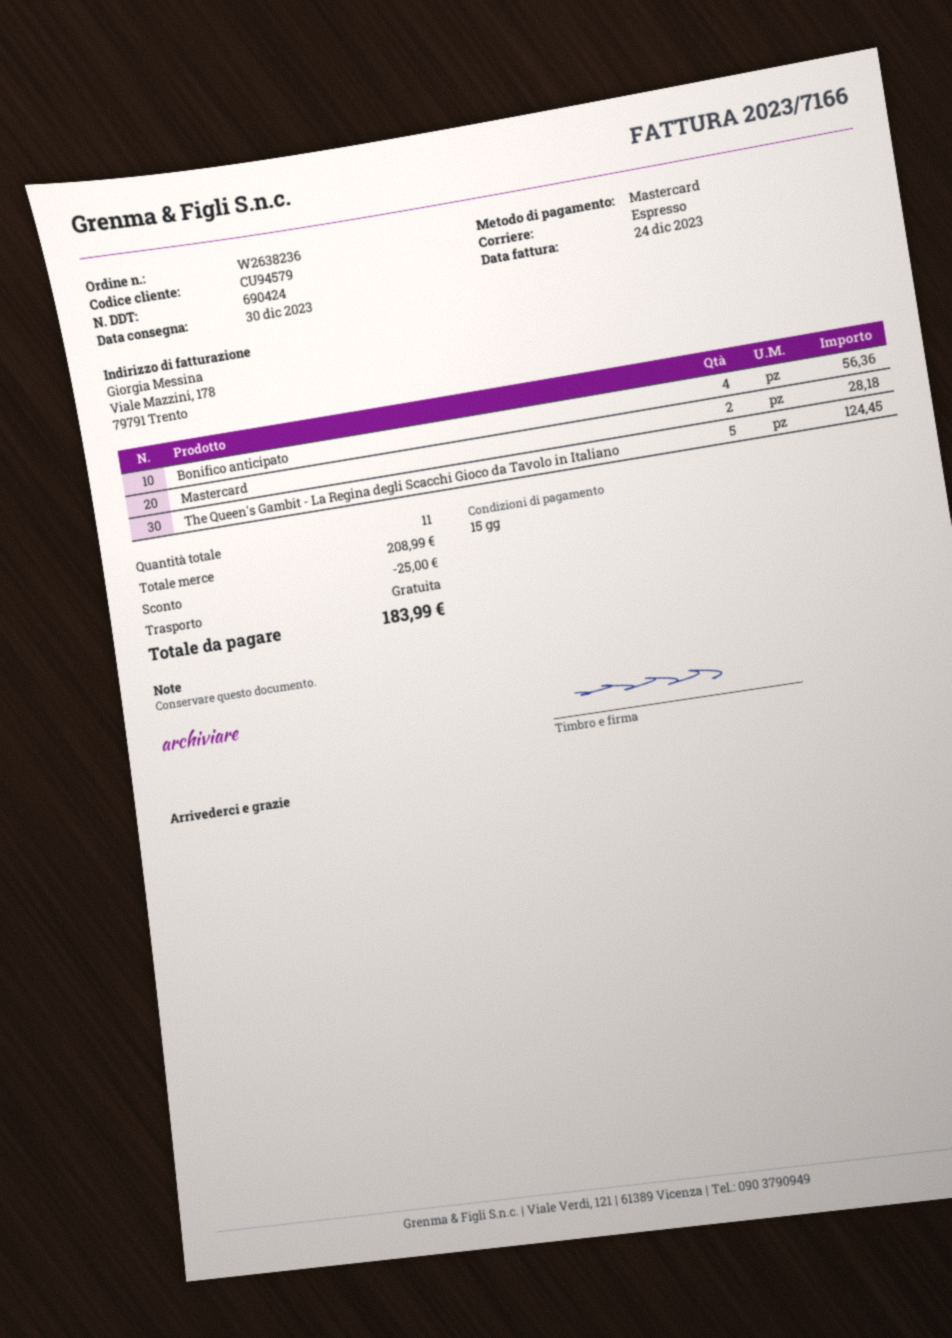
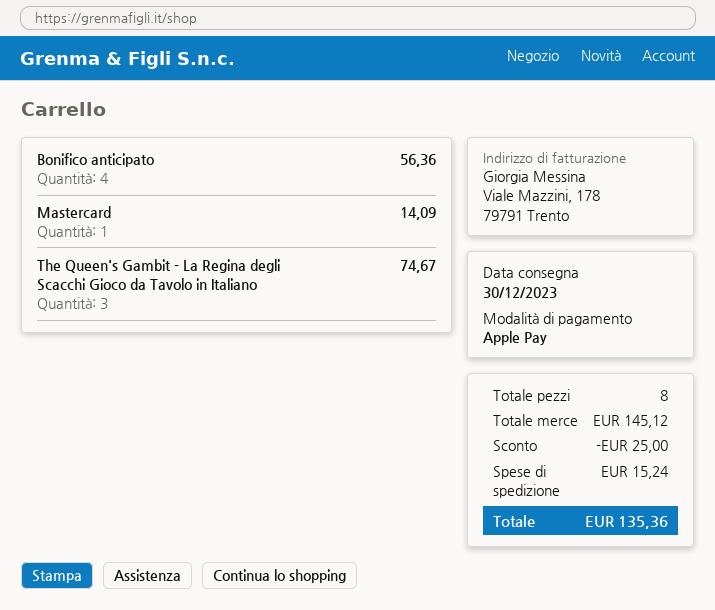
payment method: Mastercard -> Apple Pay
Mastercard: 2 for 28.18 -> 1 for 14.09
The Queen's Gambit - La Regina degli Scacchi Gioco da Tavolo in Italiano: 5 for 124.45 -> 3 for 74.67
total quantity: 11 -> 8
subtotal: 208.99 -> 145.12
shipping: 0.00 -> 15.24
total: 183.99 -> 135.36

